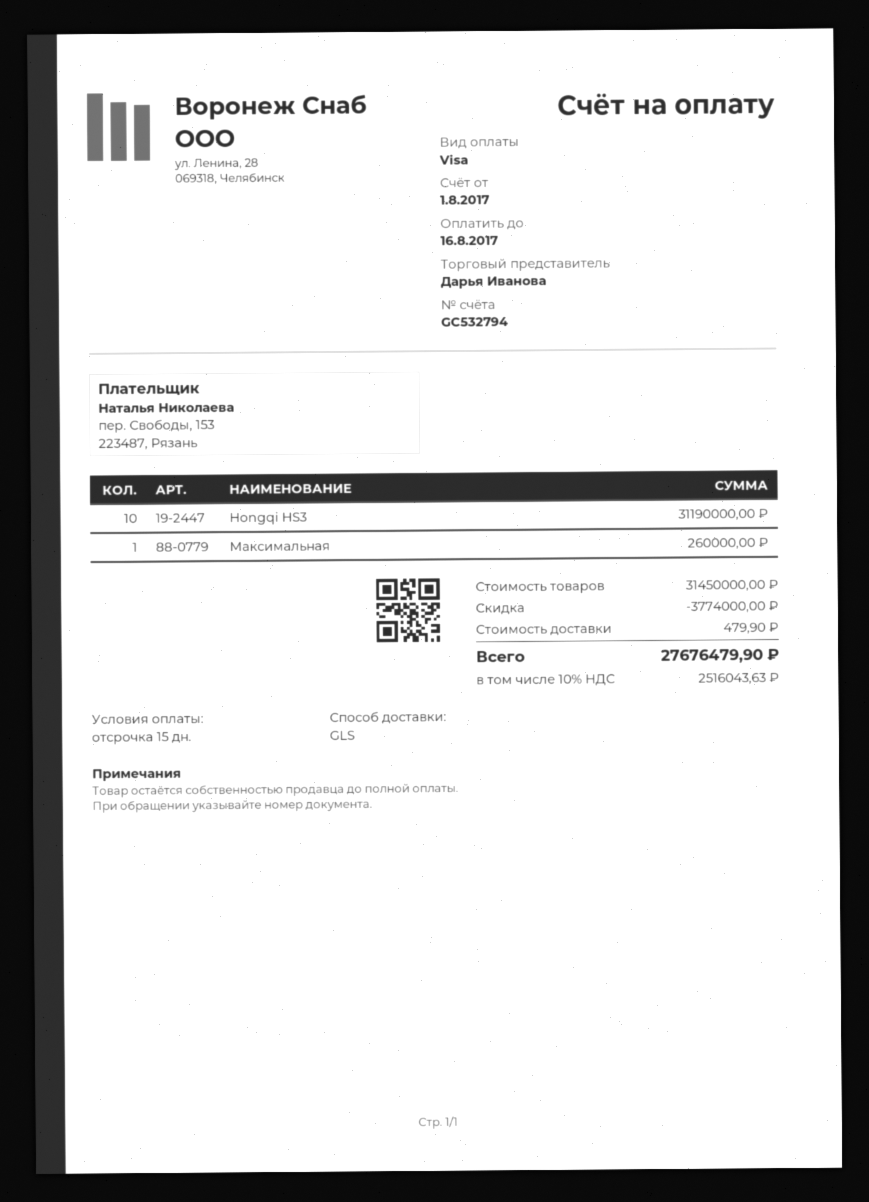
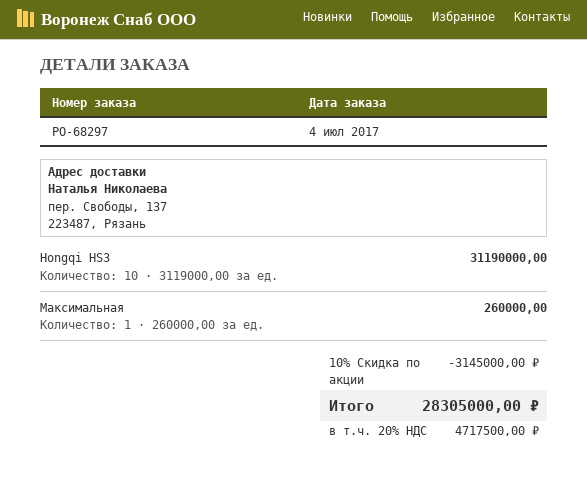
discount: 3774000.00 -> 3145000.00
shipping: 479.90 -> none
tax: 10% = 2516043.63 -> 20% = 4717500.00
total: 27676479.90 -> 28305000.00

